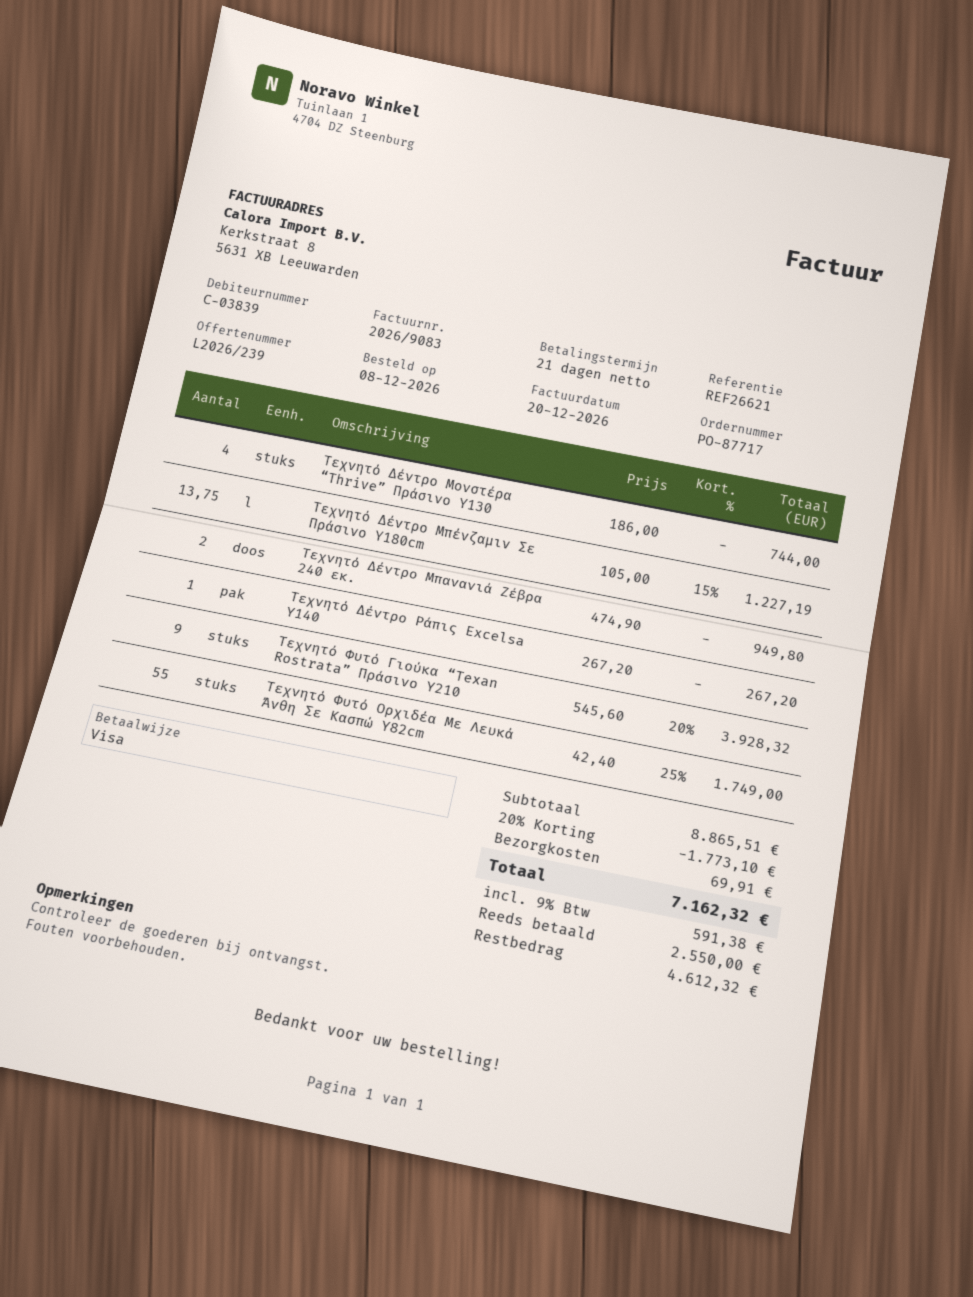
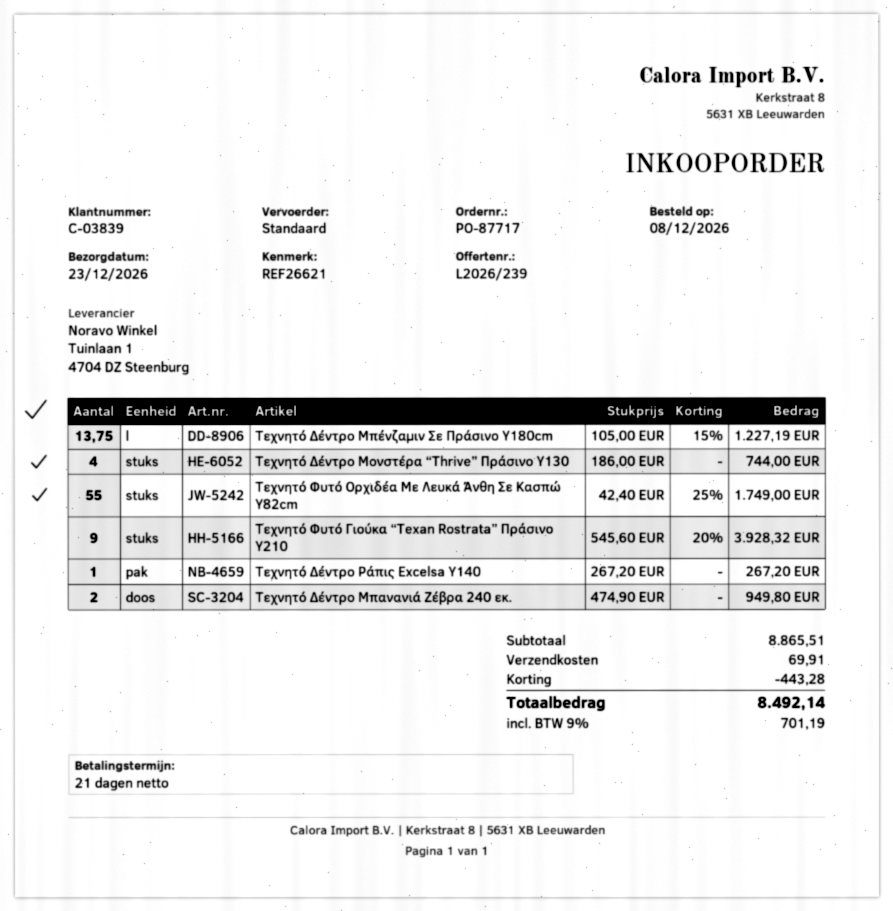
discount: 1773.10 -> 443.28
tax: 9% = 591.38 -> 9% = 701.19
total: 7162.32 -> 8492.14

